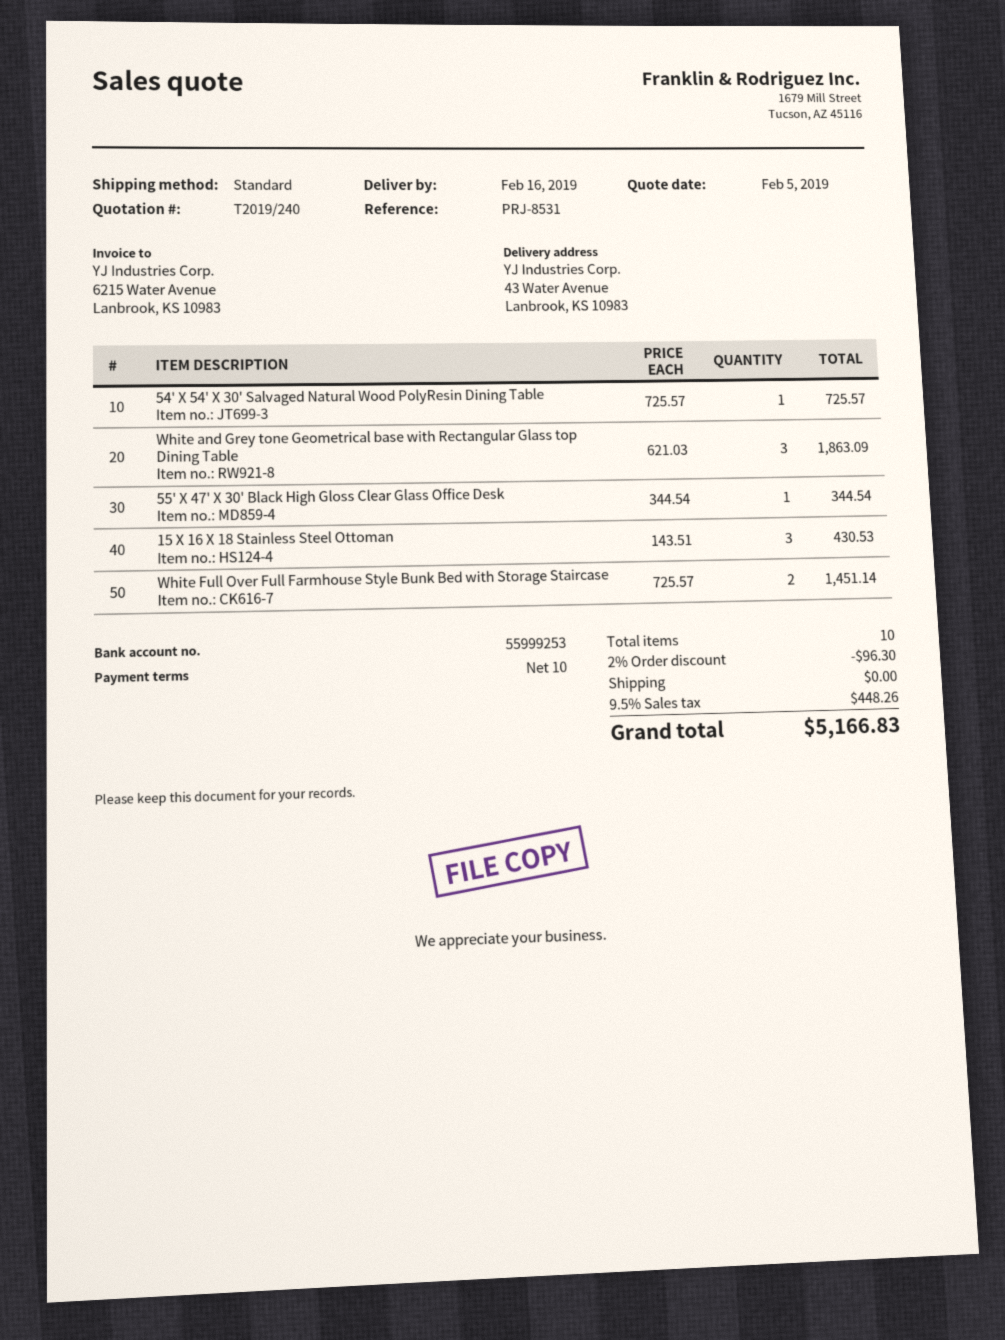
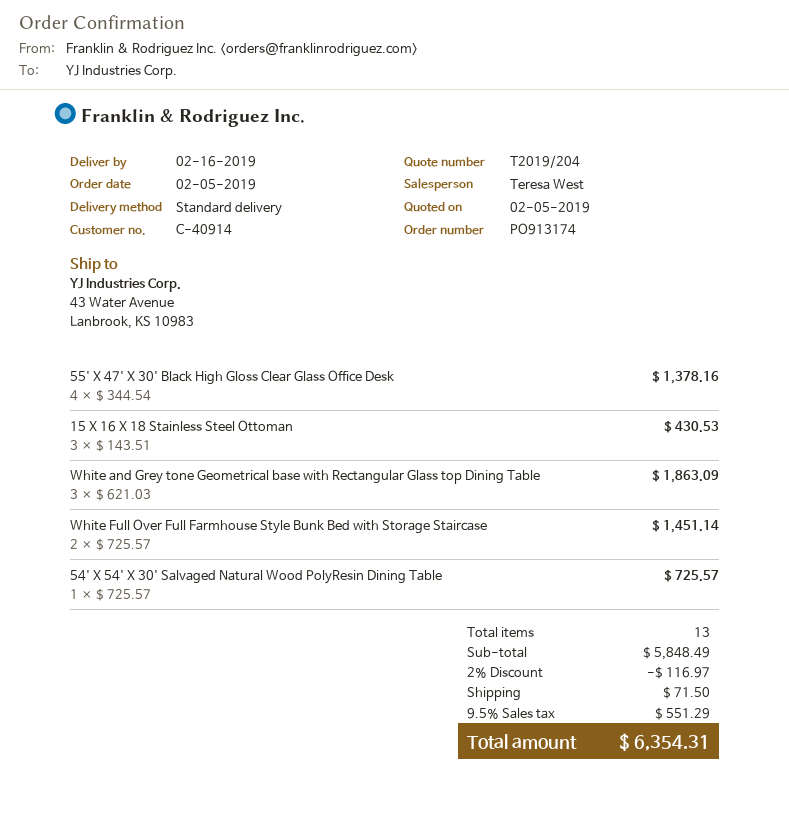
quote number: T2019/240 -> T2019/204
55' X 47' X 30' Black High Gloss Clear Glass Office Desk: 1 x 344.54 = 344.54 -> 4 x 344.54 = 1378.16
total quantity: 10 -> 13
discount: 2% = 96.30 -> 2% = 116.97
shipping: 0.00 -> 71.50
tax: 9.5% = 448.26 -> 9.5% = 551.29
total: 5166.83 -> 6354.31

